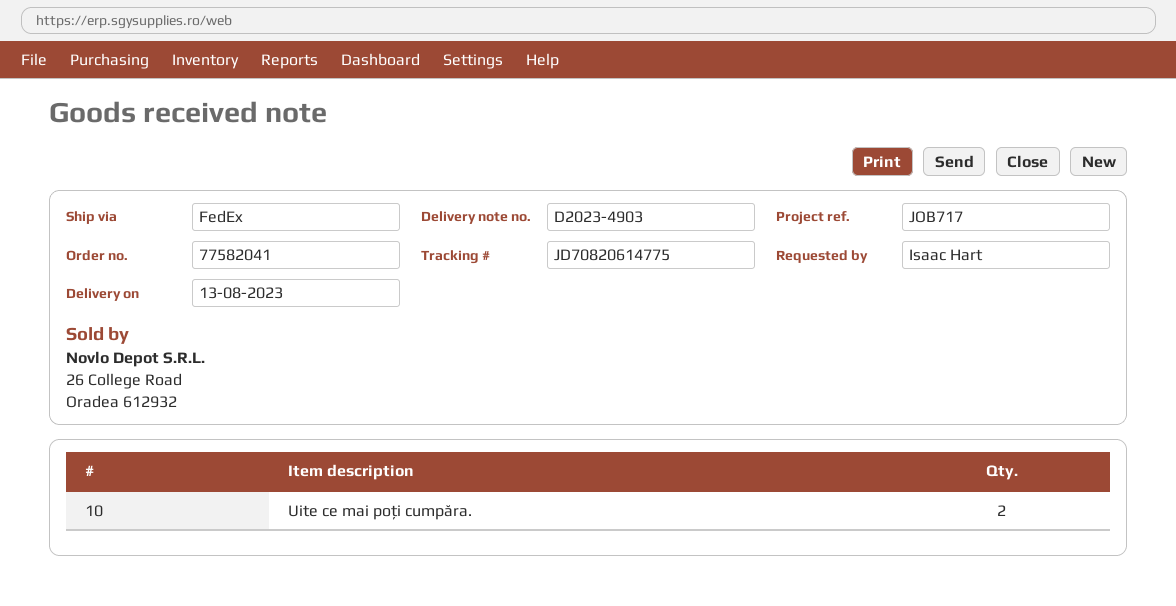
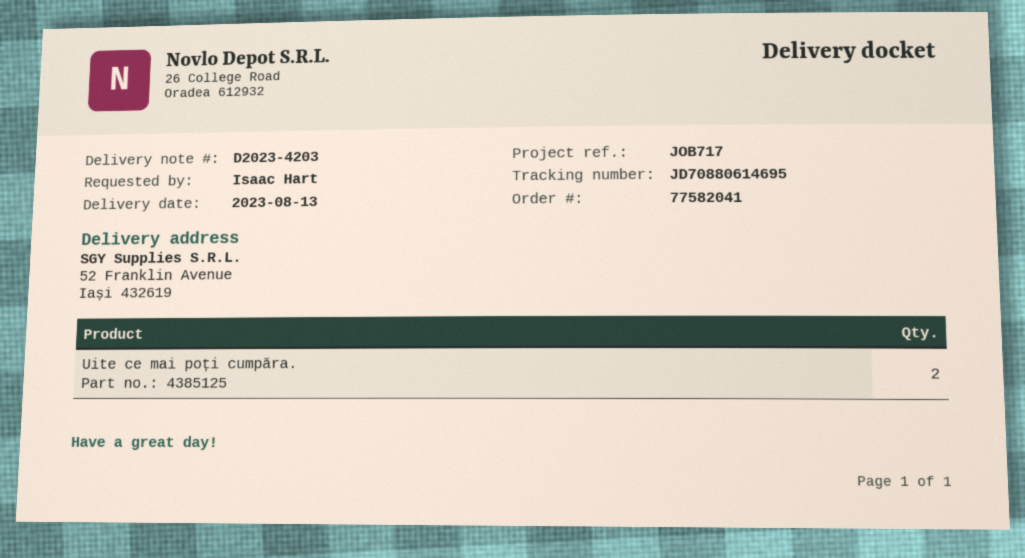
delivery note number: D2023-4903 -> D2023-4203
tracking number: JD70820614775 -> JD70880614695

